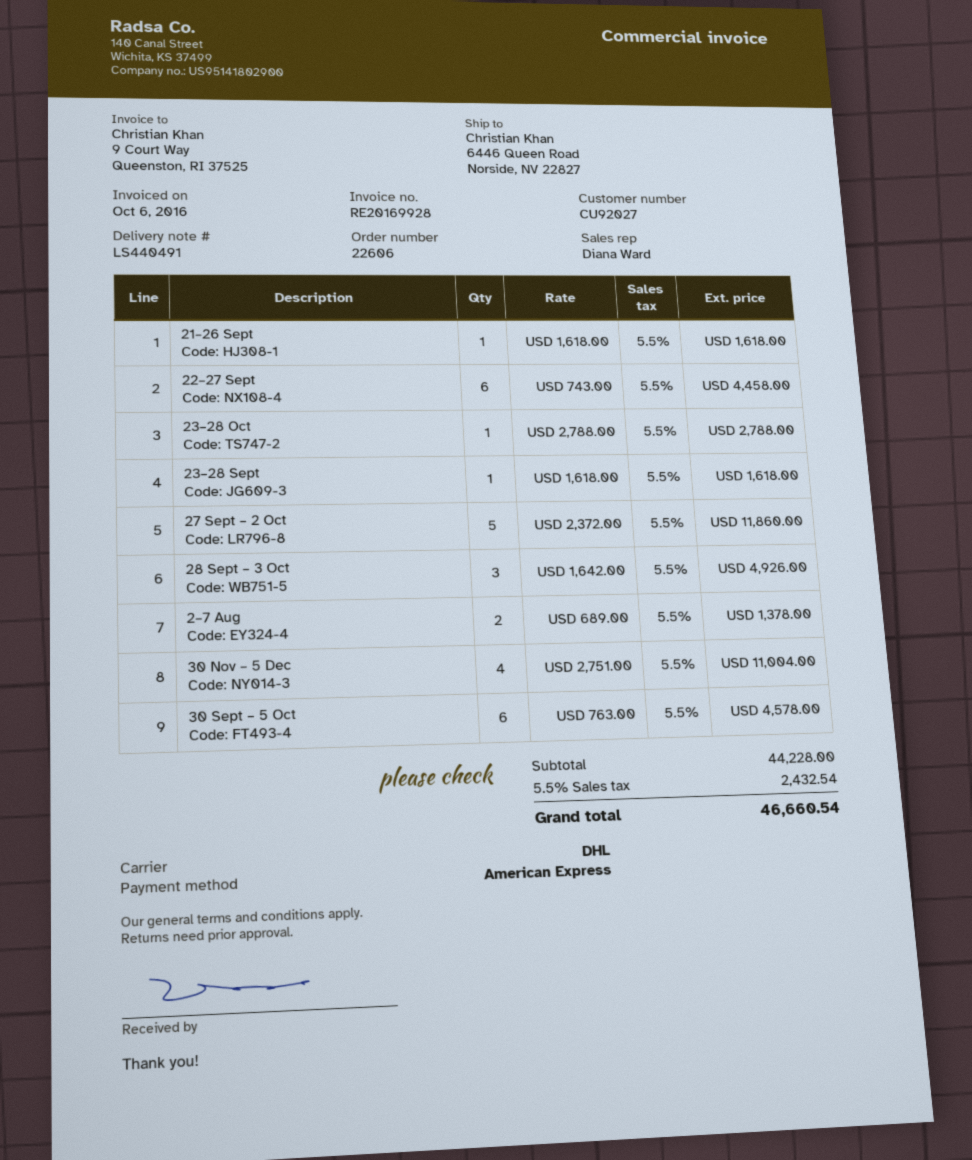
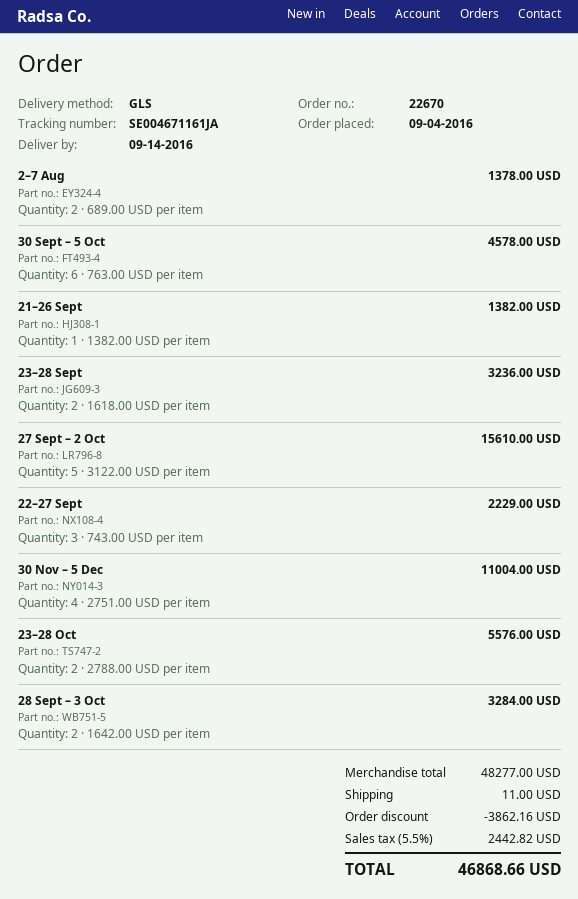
order number: 22606 -> 22670
shipping method: DHL -> GLS
21–26 Sept: 1 x 1618.00 = 1618.00 -> 1 x 1382.00 = 1382.00
22–27 Sept: 6 x 743.00 = 4458.00 -> 3 x 743.00 = 2229.00
23–28 Oct: 1 x 2788.00 = 2788.00 -> 2 x 2788.00 = 5576.00
23–28 Sept: 1 x 1618.00 = 1618.00 -> 2 x 1618.00 = 3236.00
27 Sept – 2 Oct: 5 x 2372.00 = 11860.00 -> 5 x 3122.00 = 15610.00
28 Sept – 3 Oct: 3 x 1642.00 = 4926.00 -> 2 x 1642.00 = 3284.00
subtotal: 44228.00 -> 48277.00
discount: none -> 3862.16
shipping: none -> 11.00
tax: 5.5% = 2432.54 -> 5.5% = 2442.82
total: 46660.54 -> 46868.66

